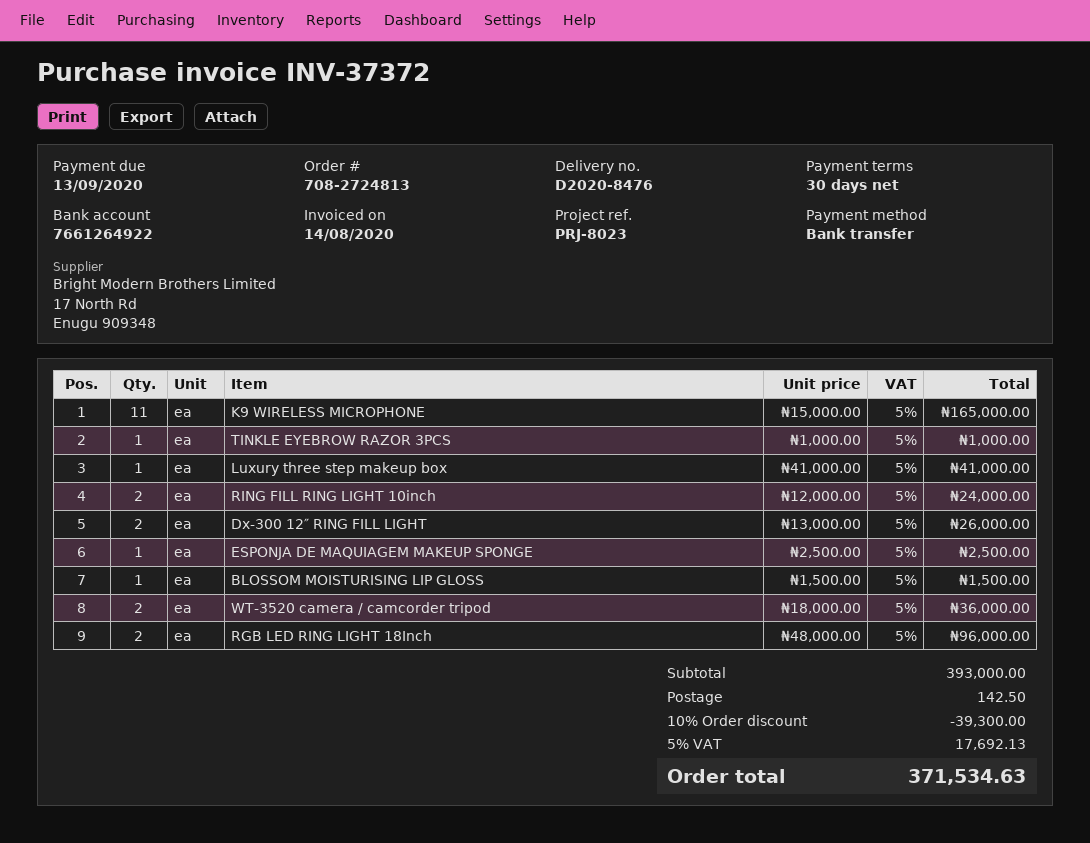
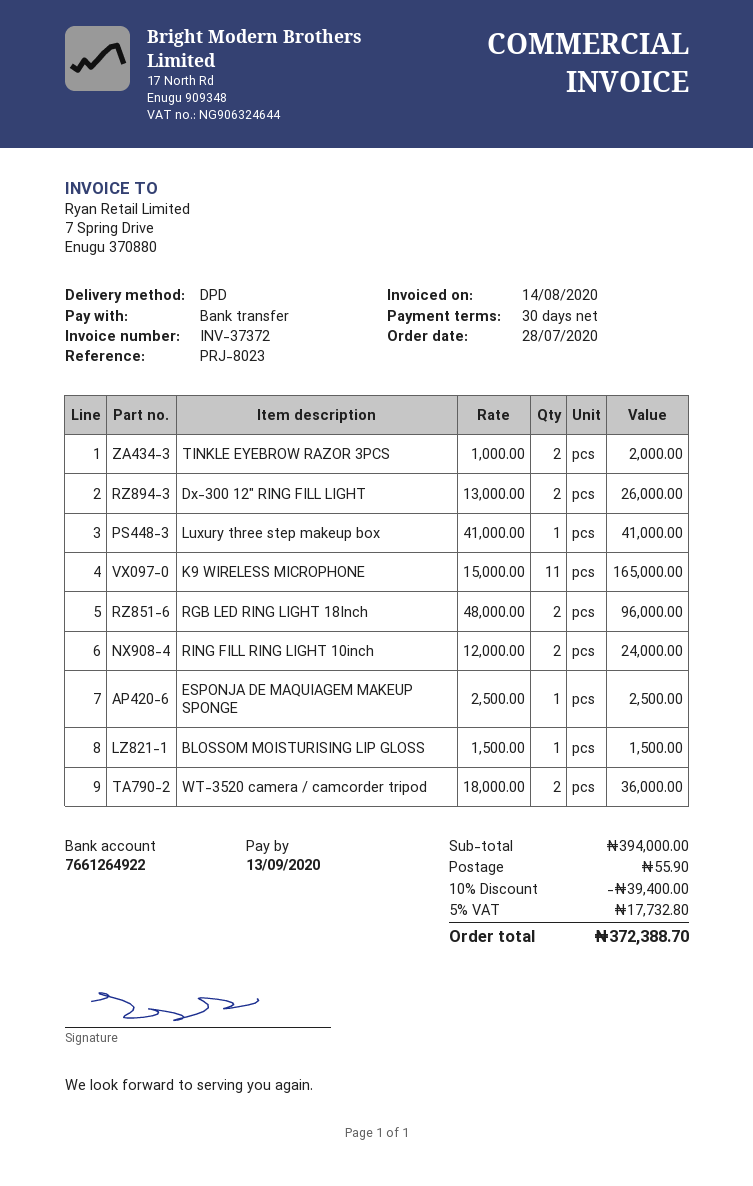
TINKLE EYEBROW RAZOR 3PCS: 1 x 1000.00 = 1000.00 -> 2 x 1000.00 = 2000.00
subtotal: 393000.00 -> 394000.00
discount: 10% = 39300.00 -> 10% = 39400.00
shipping: 142.50 -> 55.90
tax: 5% = 17692.13 -> 5% = 17732.80
total: 371534.63 -> 372388.70

